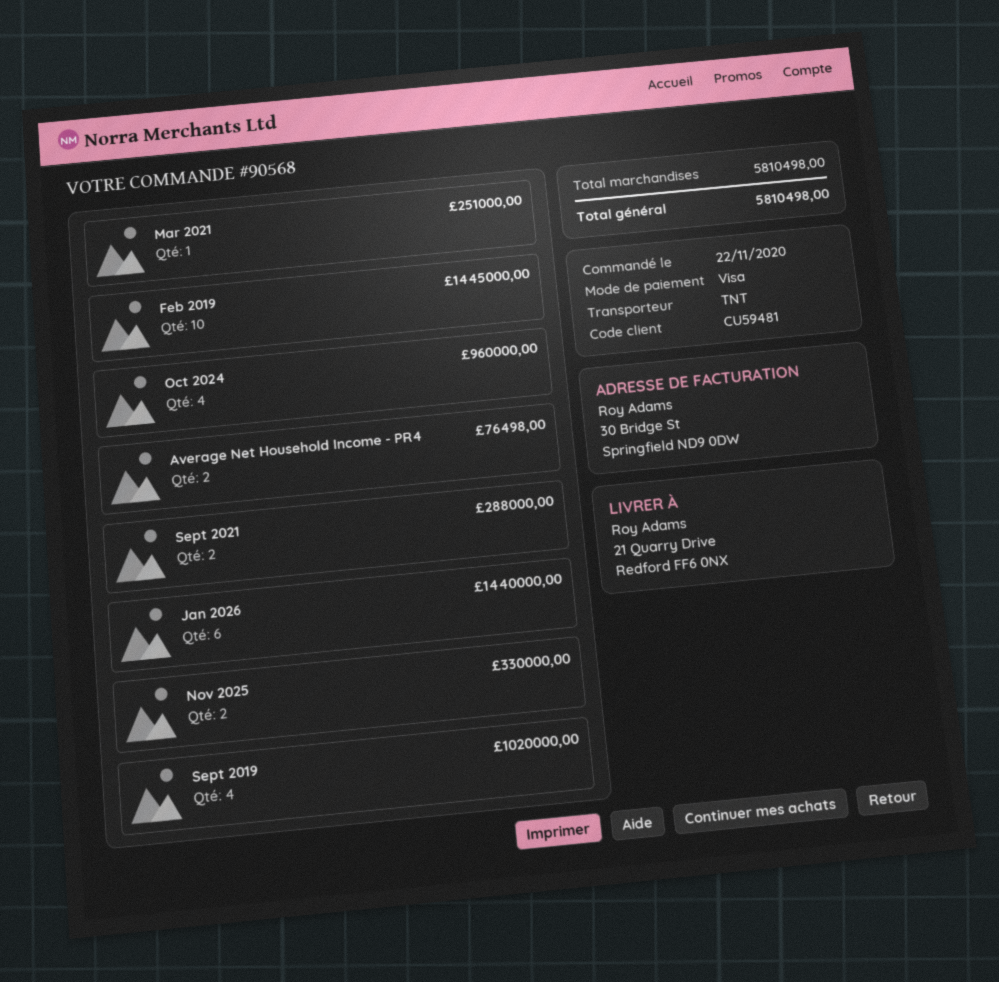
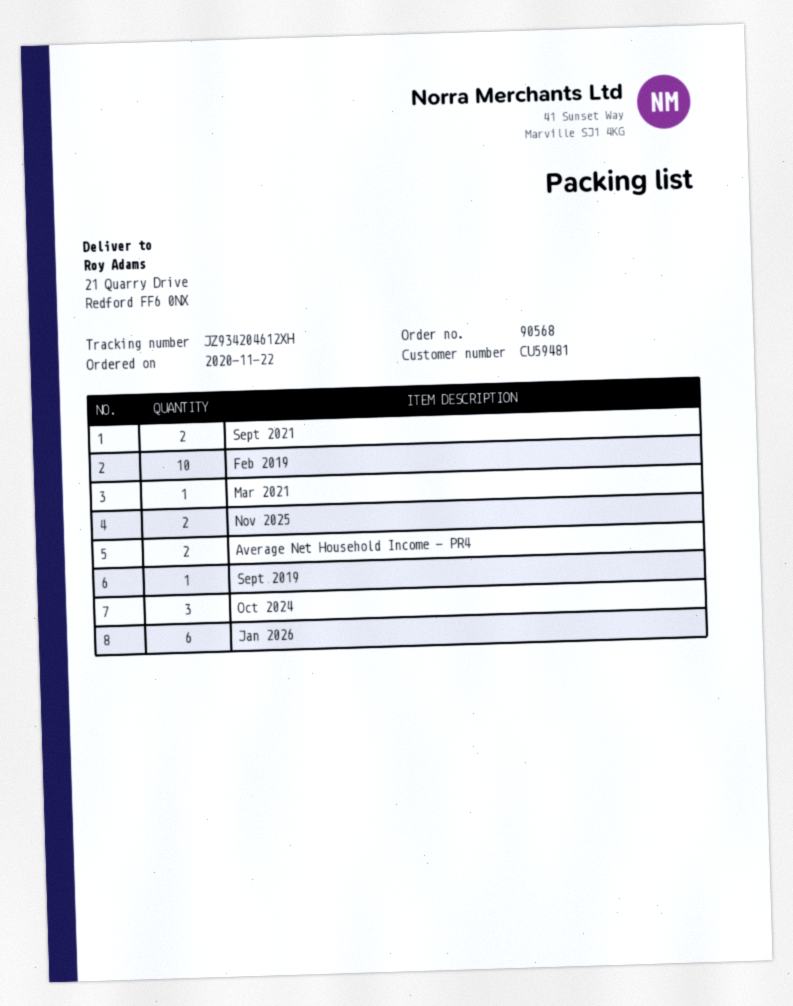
Oct 2024: 4 -> 3
Sept 2019: 4 -> 1

